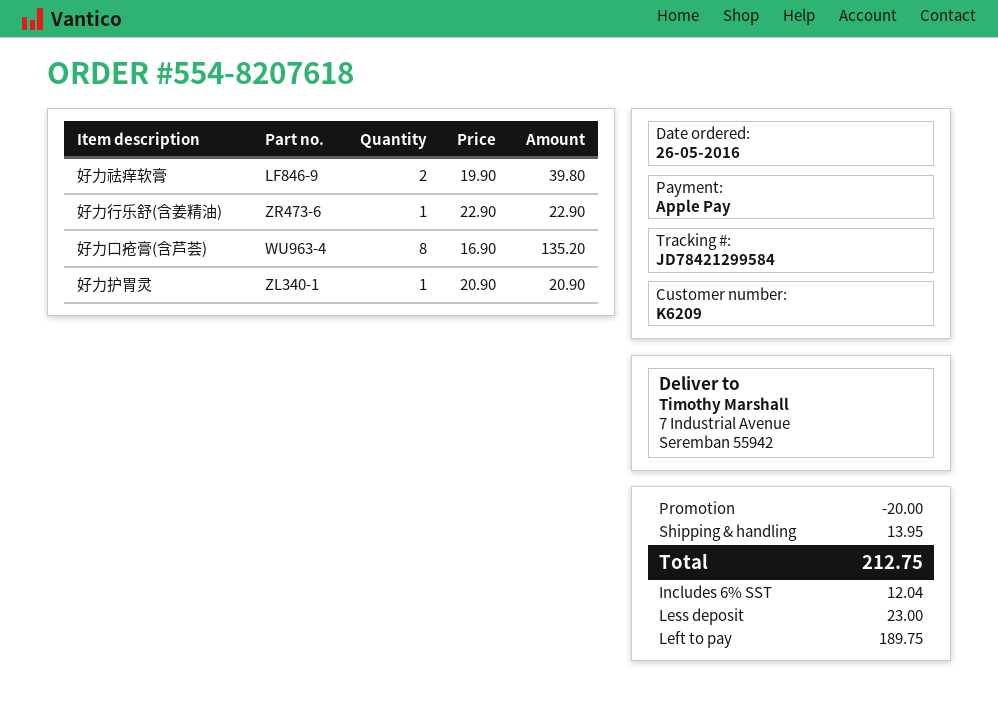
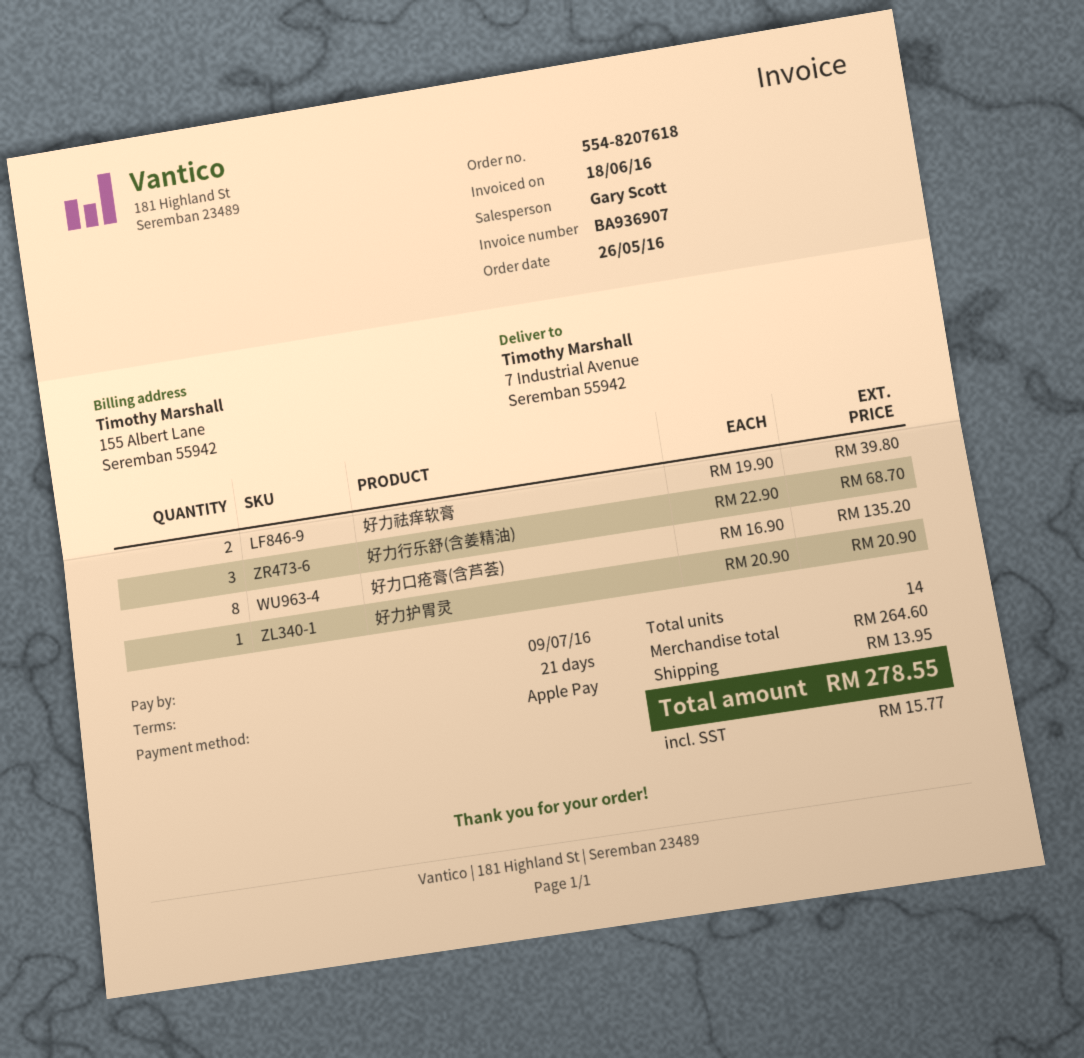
好力行乐舒(含姜精油): 1 x 22.90 = 22.90 -> 3 x 22.90 = 68.70
discount: 20.00 -> none
tax: 12.04 -> 15.77
total: 212.75 -> 278.55

